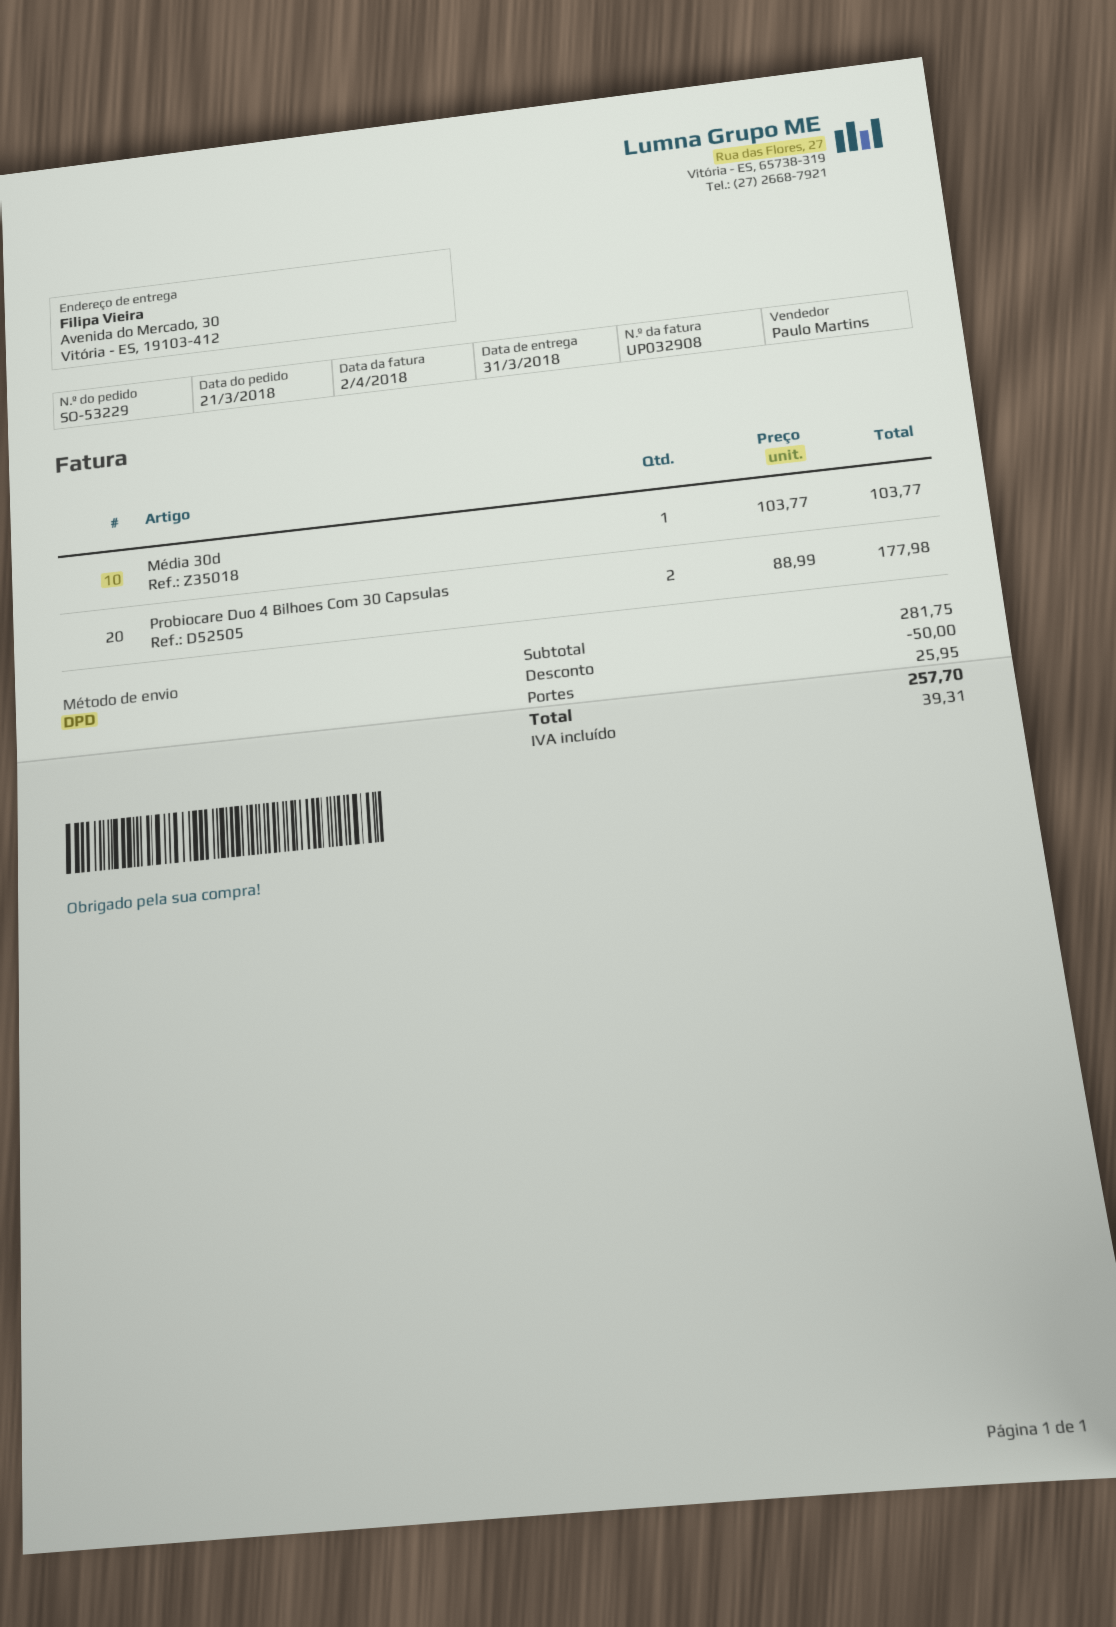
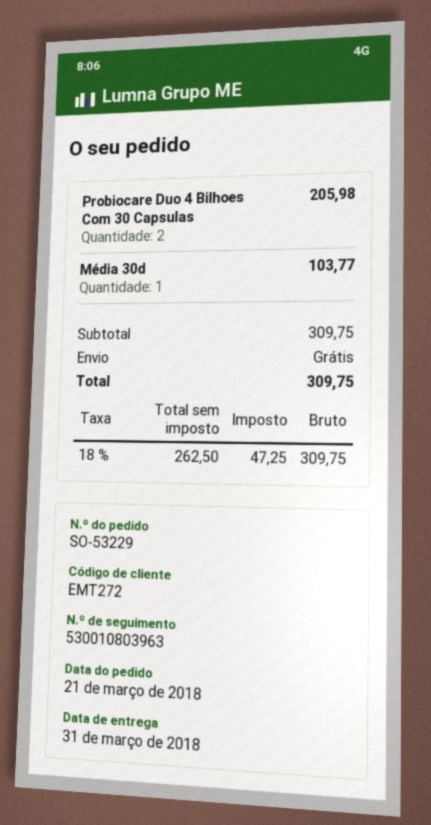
Probiocare Duo 4 Bilhoes Com 30 Capsulas: 2 for 177.98 -> 2 for 205.98
subtotal: 281.75 -> 309.75
discount: 50.00 -> none
shipping: 25.95 -> 0.00
tax: 39.31 -> 47.25
total: 257.70 -> 309.75

